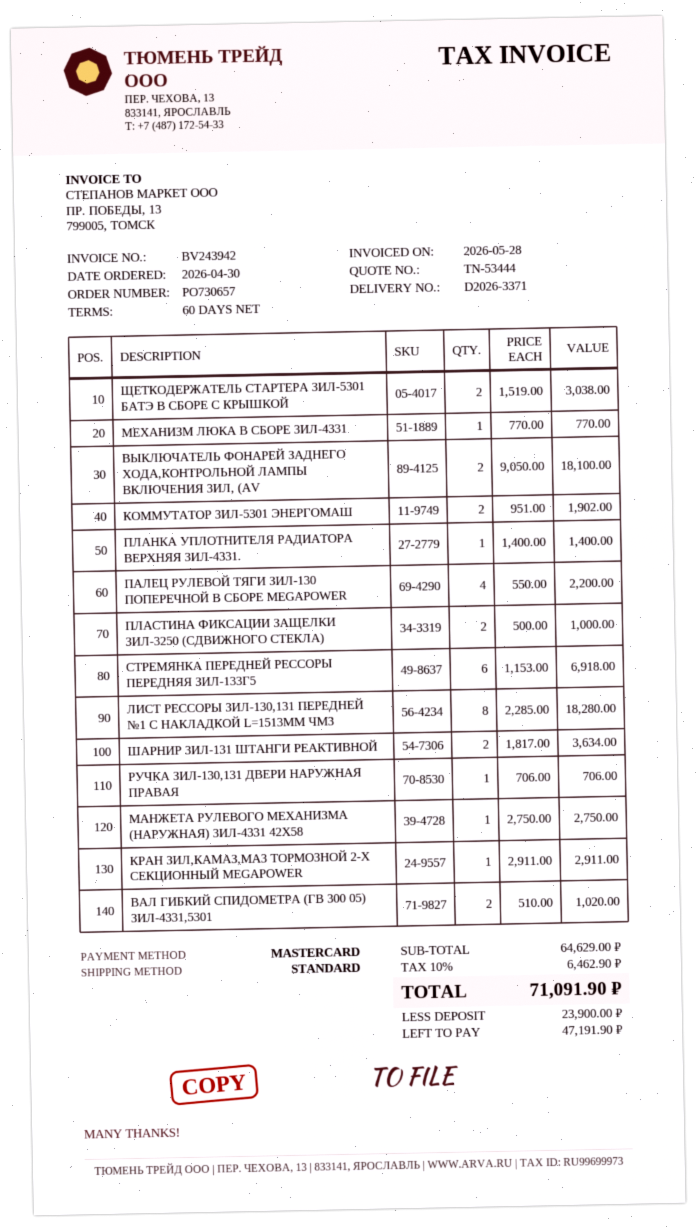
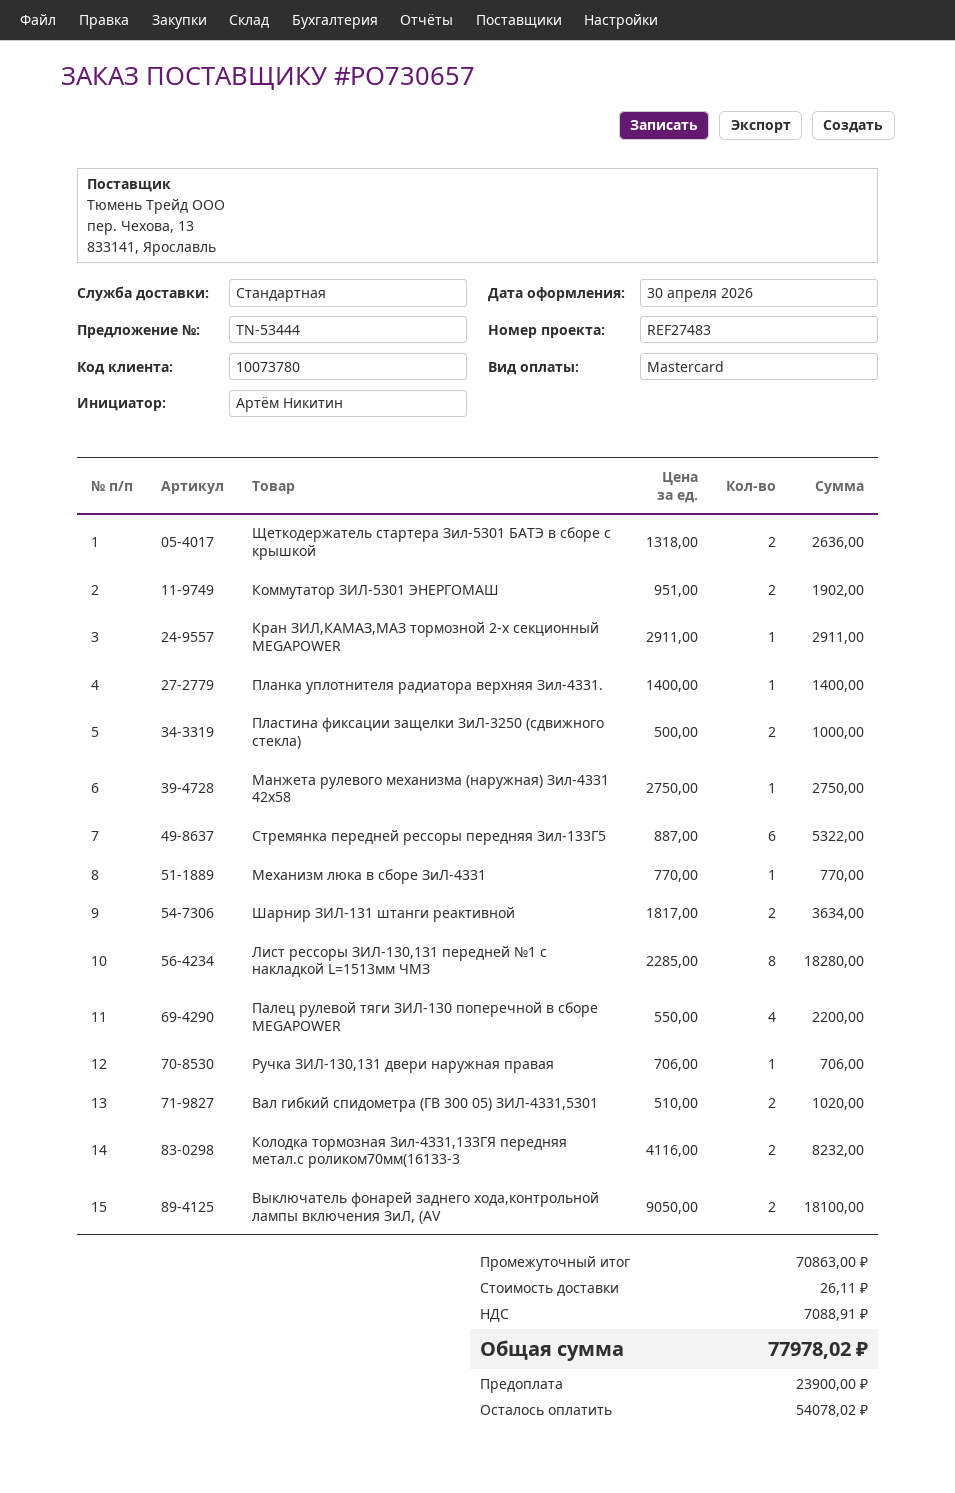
ЩЕТКОДЕРЖАТЕЛЬ СТАРТЕРА ЗИЛ-5301 БАТЭ В СБОРЕ С КРЫШКОЙ: 2 x 1519.00 = 3038.00 -> 2 x 1318.00 = 2636.00
СТРЕМЯНКА ПЕРЕДНЕЙ РЕССОРЫ ПЕРЕДНЯЯ ЗИЛ-133Г5: 6 x 1153.00 = 6918.00 -> 6 x 887.00 = 5322.00
Колодка тормозная Зил-4331,133ГЯ передняя метал.с роликом70мм(16133-3: none -> 2 x 4116.00 = 8232.00
subtotal: 64629.00 -> 70863.00
shipping: none -> 26.11
tax: 6462.90 -> 7088.91
total: 71091.90 -> 77978.02
balance: 47191.90 -> 54078.02

